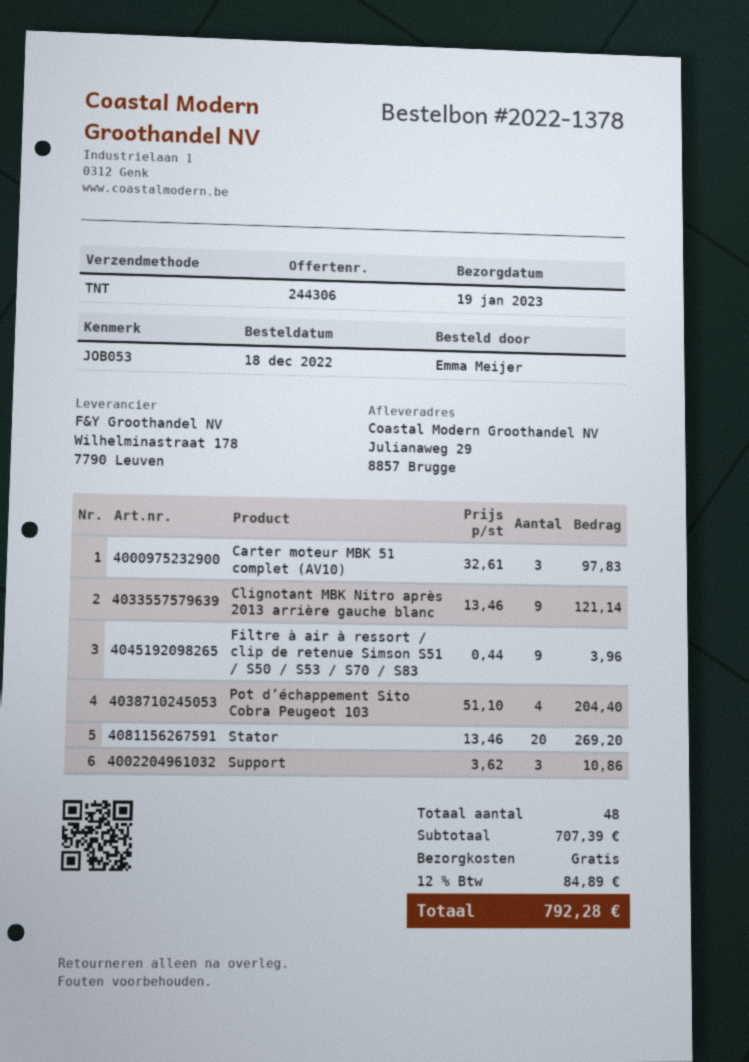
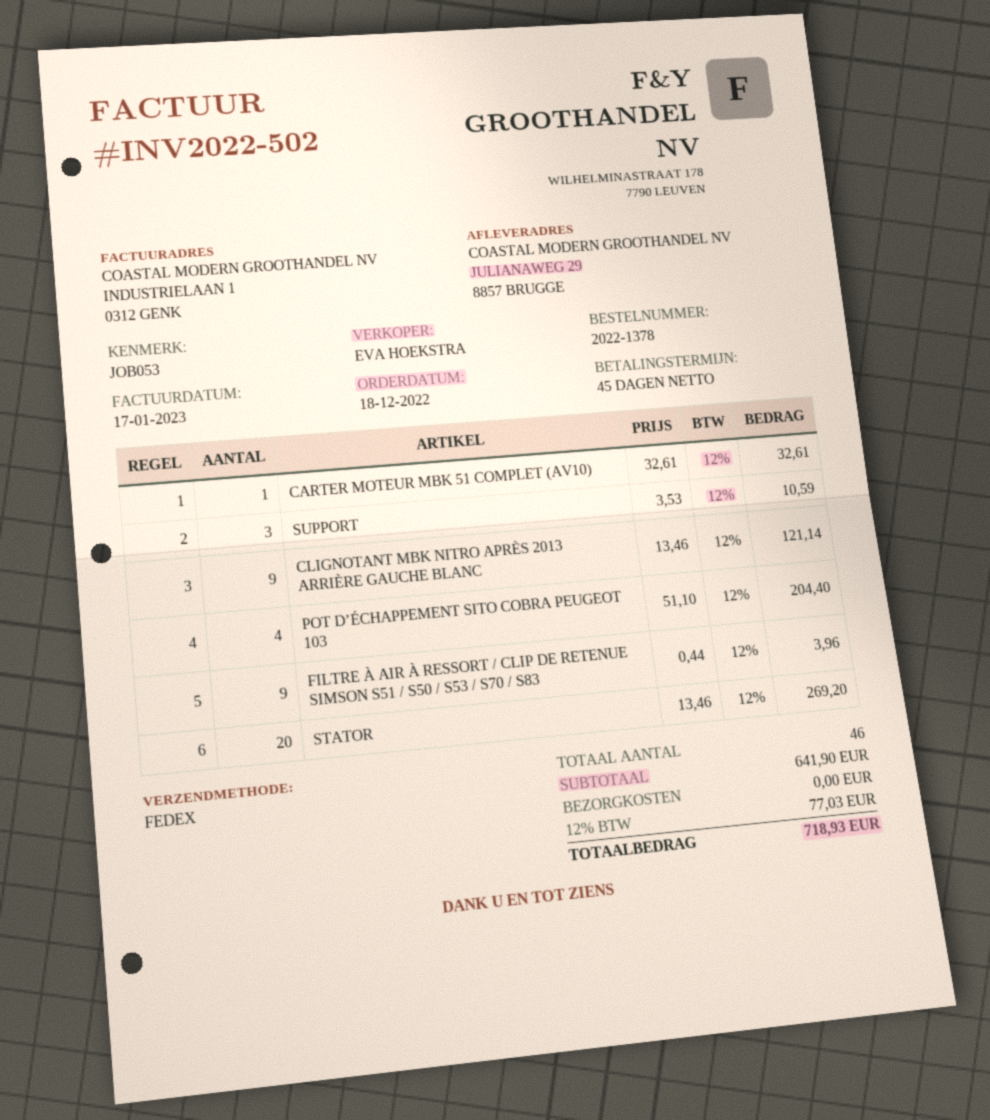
shipping method: TNT -> FedEx
Carter moteur MBK 51 complet (AV10): 3 x 32.61 = 97.83 -> 1 x 32.61 = 32.61
Support: 3 x 3.62 = 10.86 -> 3 x 3.53 = 10.59
total quantity: 48 -> 46
subtotal: 707.39 -> 641.90
tax: 12% = 84.89 -> 12% = 77.03
total: 792.28 -> 718.93

